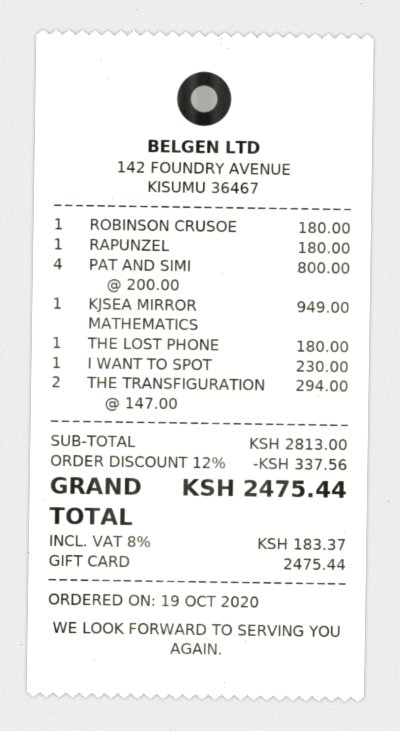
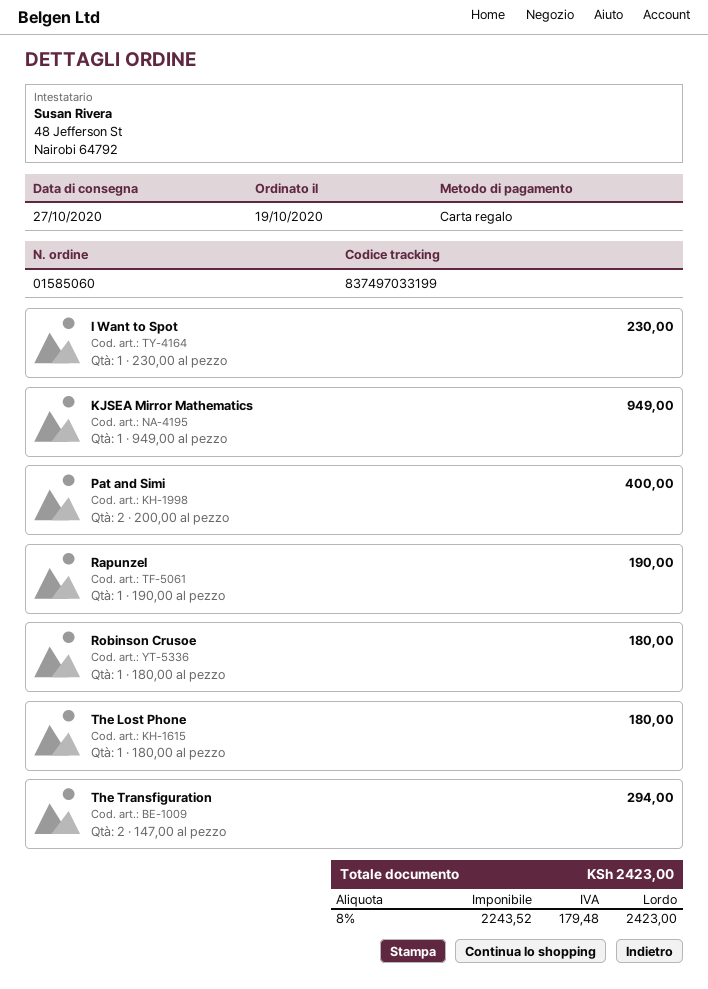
RAPUNZEL: 1 x 180.00 = 180.00 -> 1 x 190.00 = 190.00
PAT AND SIMI: 4 x 200.00 = 800.00 -> 2 x 200.00 = 400.00
discount: 12% = 337.56 -> none
tax: 8% = 183.37 -> 8% = 179.48
total: 2475.44 -> 2423.00

